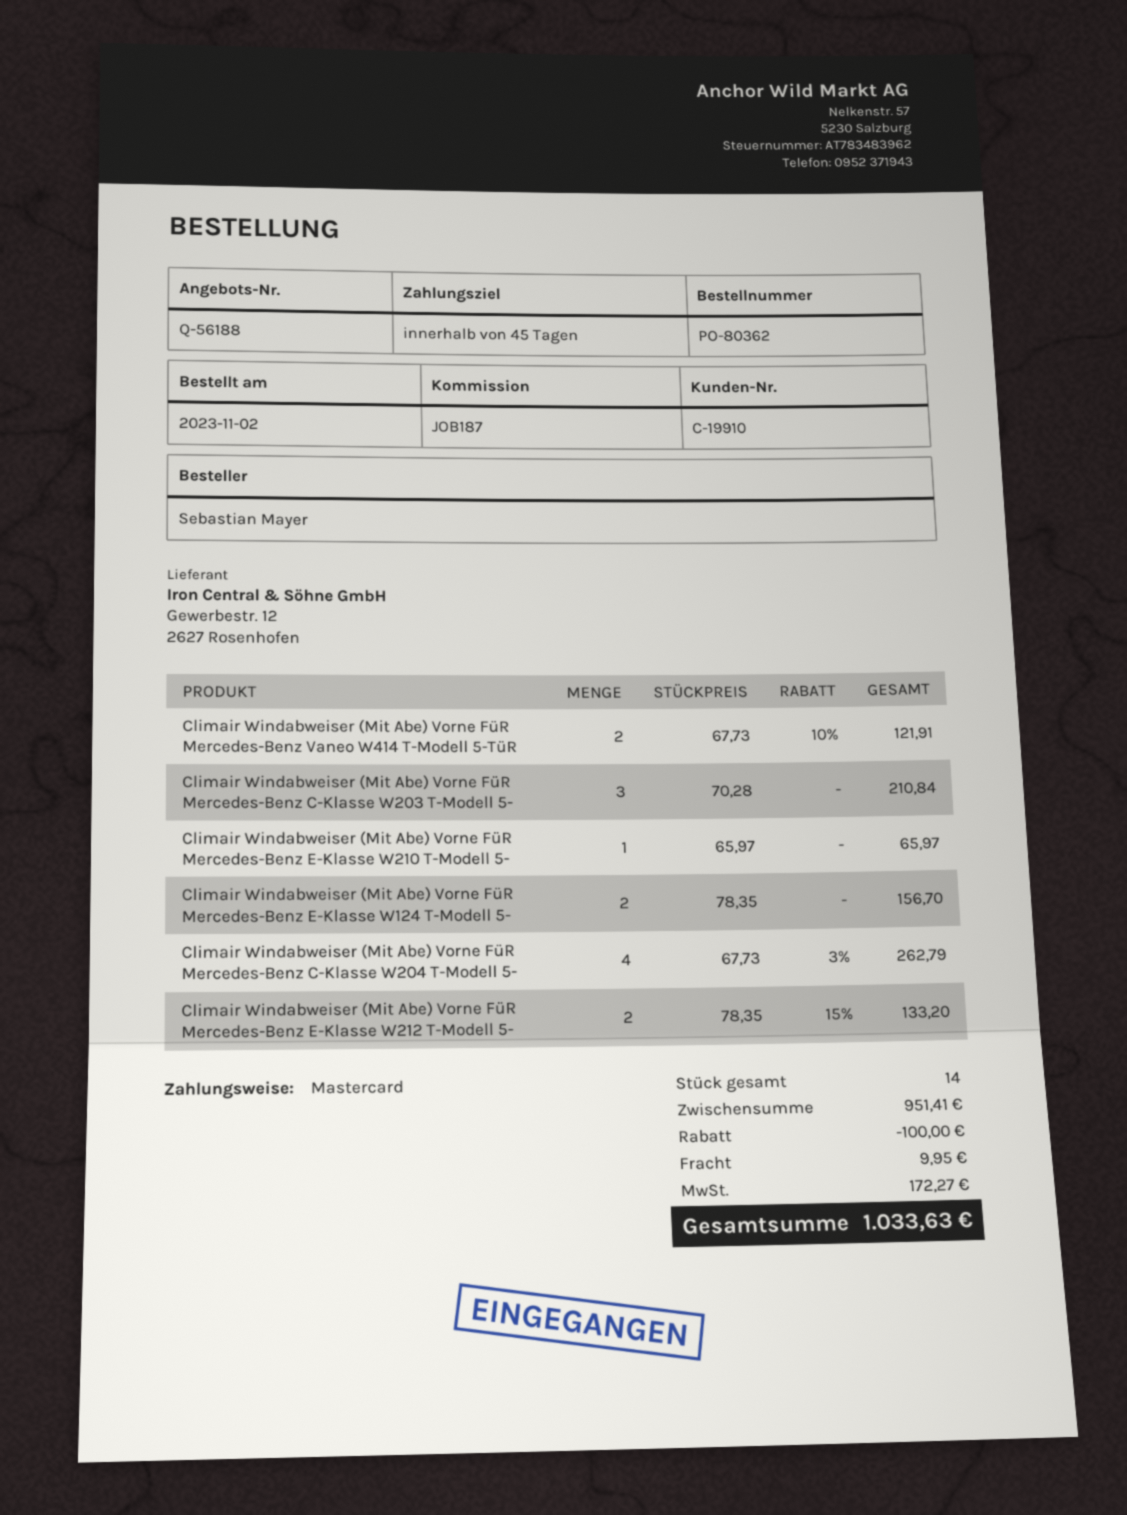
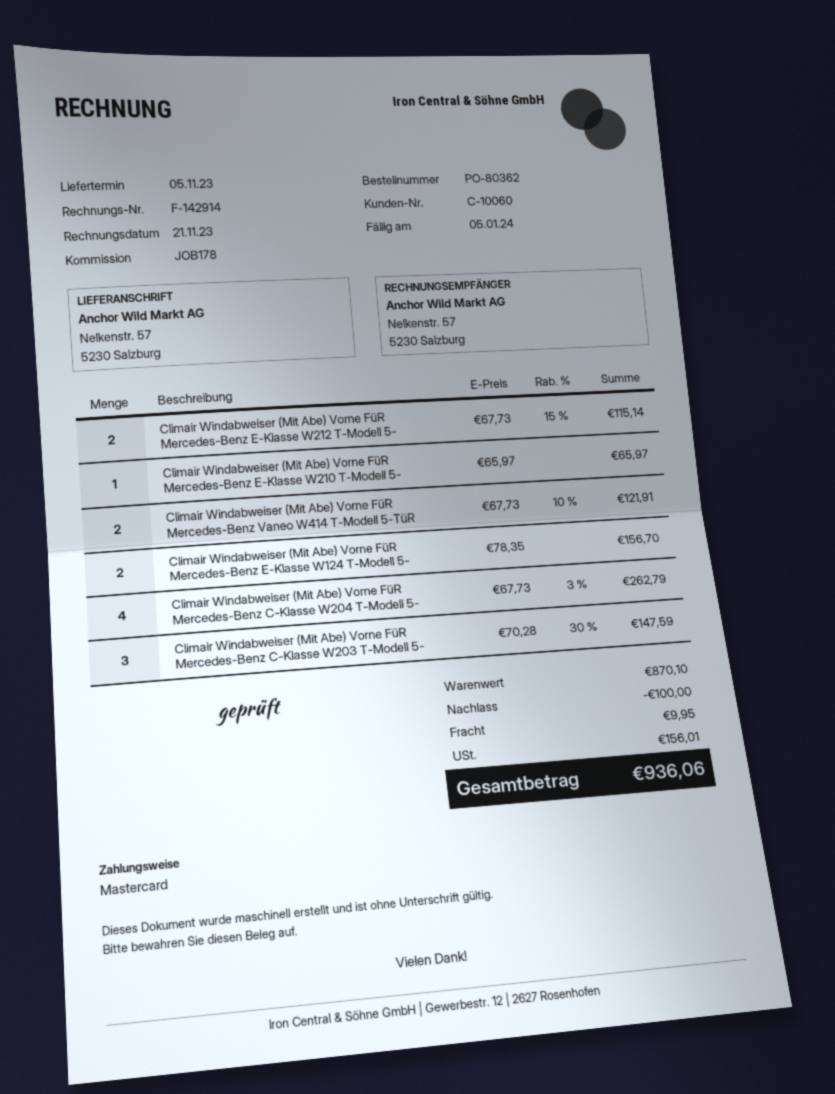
customer number: C-19910 -> C-10060
reference: JOB187 -> JOB178
Climair Windabweiser (Mit Abe) Vorne FüR Mercedes-Benz C-Klasse W203 T-Modell 5-: 3 x 70.28 = 210.84 -> 3 x 70.28 - 30% = 147.59
Climair Windabweiser (Mit Abe) Vorne FüR Mercedes-Benz E-Klasse W212 T-Modell 5-: 2 x 78.35 - 15% = 133.20 -> 2 x 67.73 - 15% = 115.14
subtotal: 951.41 -> 870.10
tax: 172.27 -> 156.01
total: 1033.63 -> 936.06

